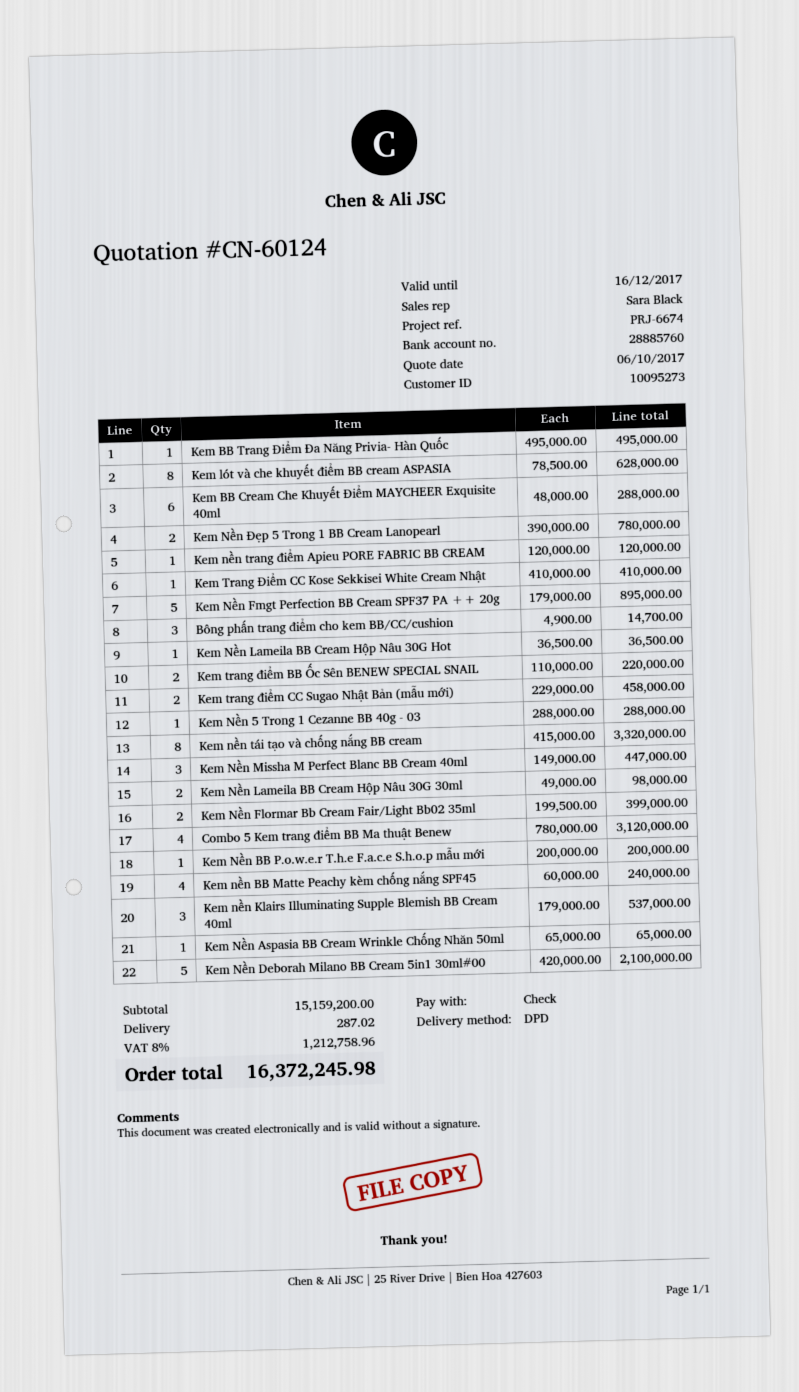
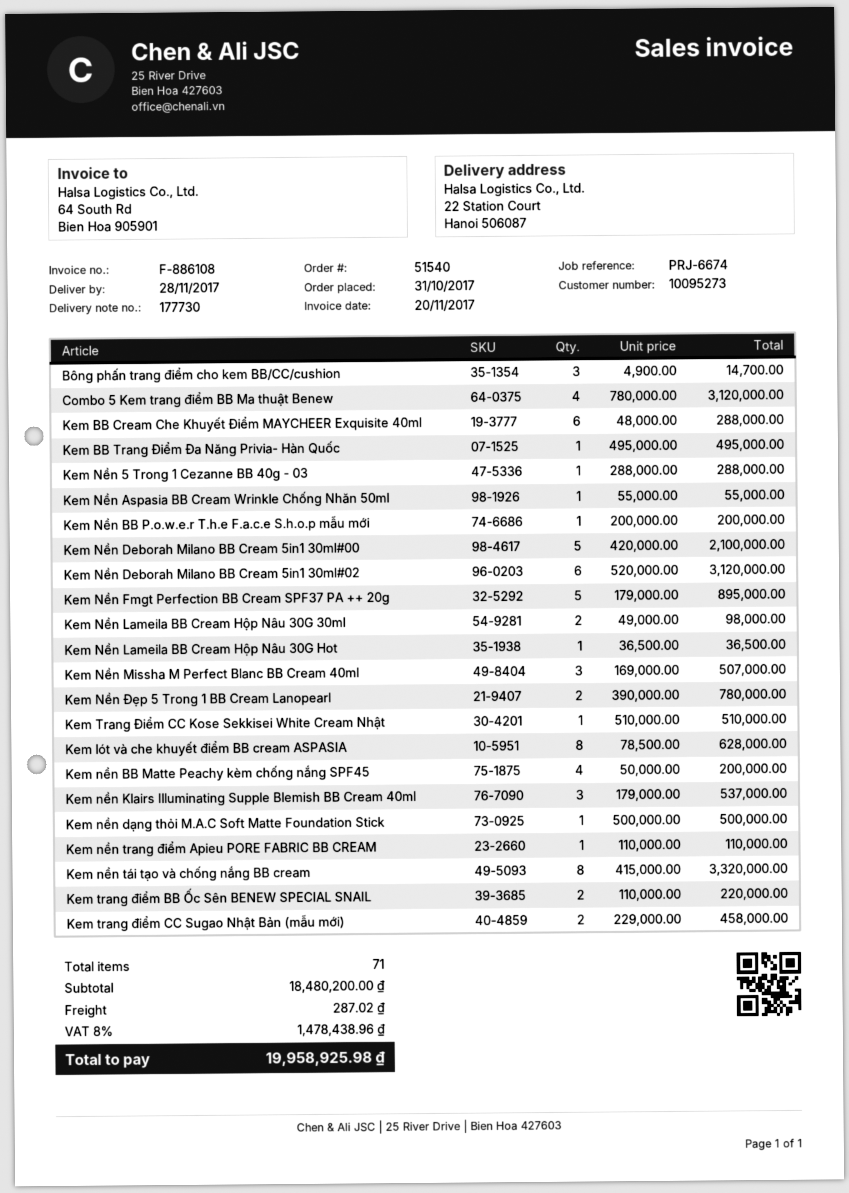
Kem nền trang điểm Apieu PORE FABRIC BB CREAM: 1 x 120000.00 = 120000.00 -> 1 x 110000.00 = 110000.00
Kem Trang Điểm CC Kose Sekkisei White Cream Nhật: 1 x 410000.00 = 410000.00 -> 1 x 510000.00 = 510000.00
Kem Nền Missha M Perfect Blanc BB Cream 40ml: 3 x 149000.00 = 447000.00 -> 3 x 169000.00 = 507000.00
Kem Nền Flormar Bb Cream Fair/Light Bb02 35ml: 2 x 199500.00 = 399000.00 -> none
Kem nền BB Matte Peachy kèm chống nắng SPF45: 4 x 60000.00 = 240000.00 -> 4 x 50000.00 = 200000.00
Kem Nền Aspasia BB Cream Wrinkle Chống Nhăn 50ml: 1 x 65000.00 = 65000.00 -> 1 x 55000.00 = 55000.00
Kem Nền Deborah Milano BB Cream 5in1 30ml#02: none -> 6 x 520000.00 = 3120000.00
Kem nền dạng thỏi M.A.C Soft Matte Foundation Stick: none -> 1 x 500000.00 = 500000.00
subtotal: 15159200.00 -> 18480200.00
tax: 8% = 1212758.96 -> 8% = 1478438.96
total: 16372245.98 -> 19958925.98

